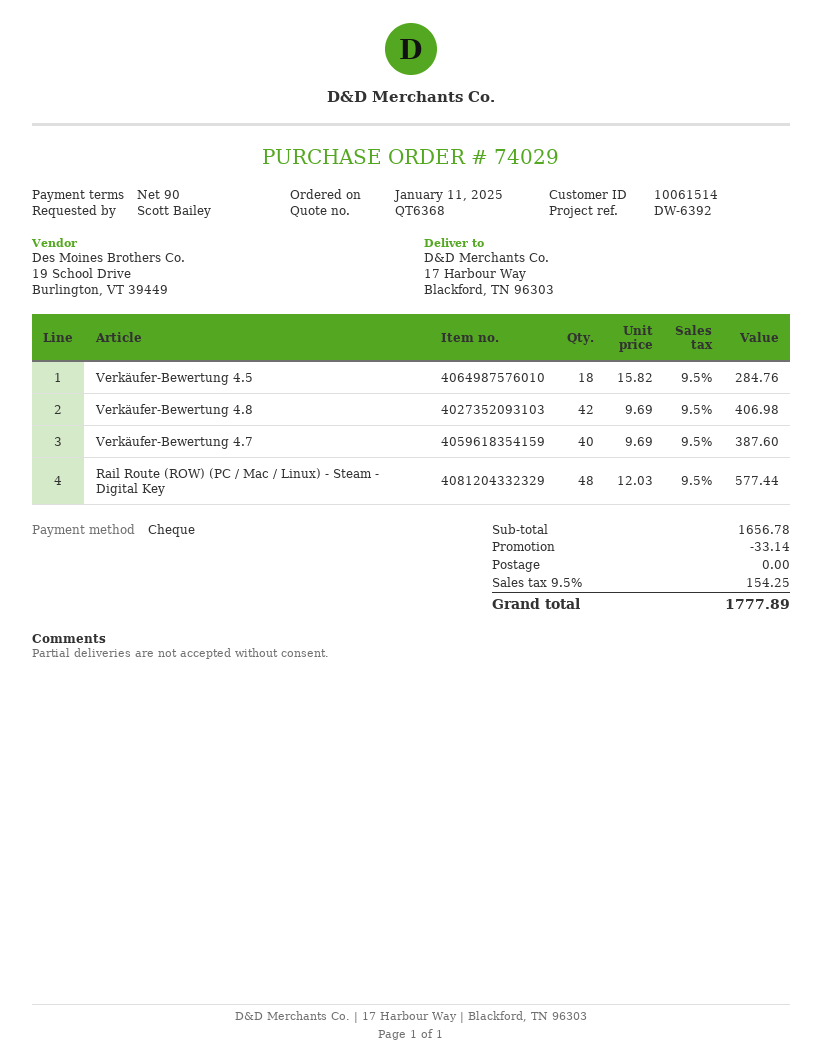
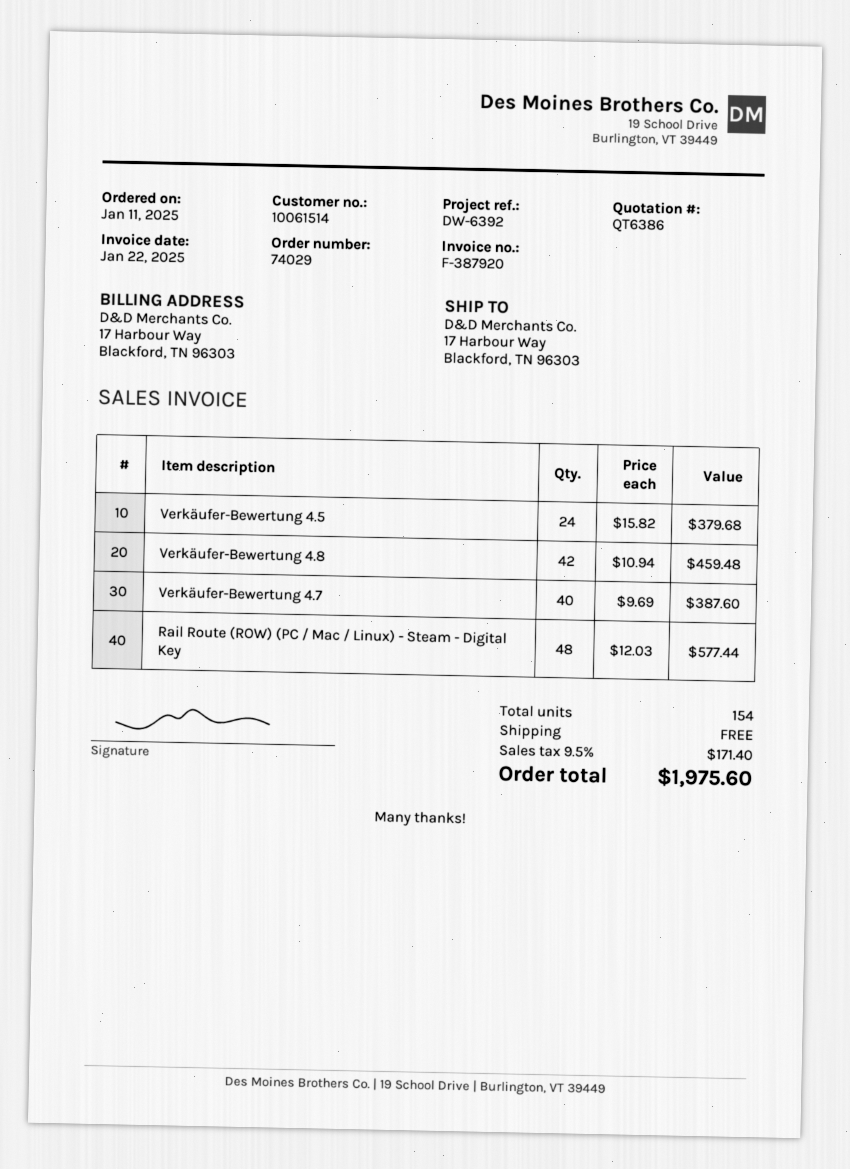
quote number: QT6368 -> QT6386
Verkäufer-Bewertung 4.5: 18 x 15.82 = 284.76 -> 24 x 15.82 = 379.68
Verkäufer-Bewertung 4.8: 42 x 9.69 = 406.98 -> 42 x 10.94 = 459.48
discount: 33.14 -> none
tax: 9.5% = 154.25 -> 9.5% = 171.40
total: 1777.89 -> 1975.60

